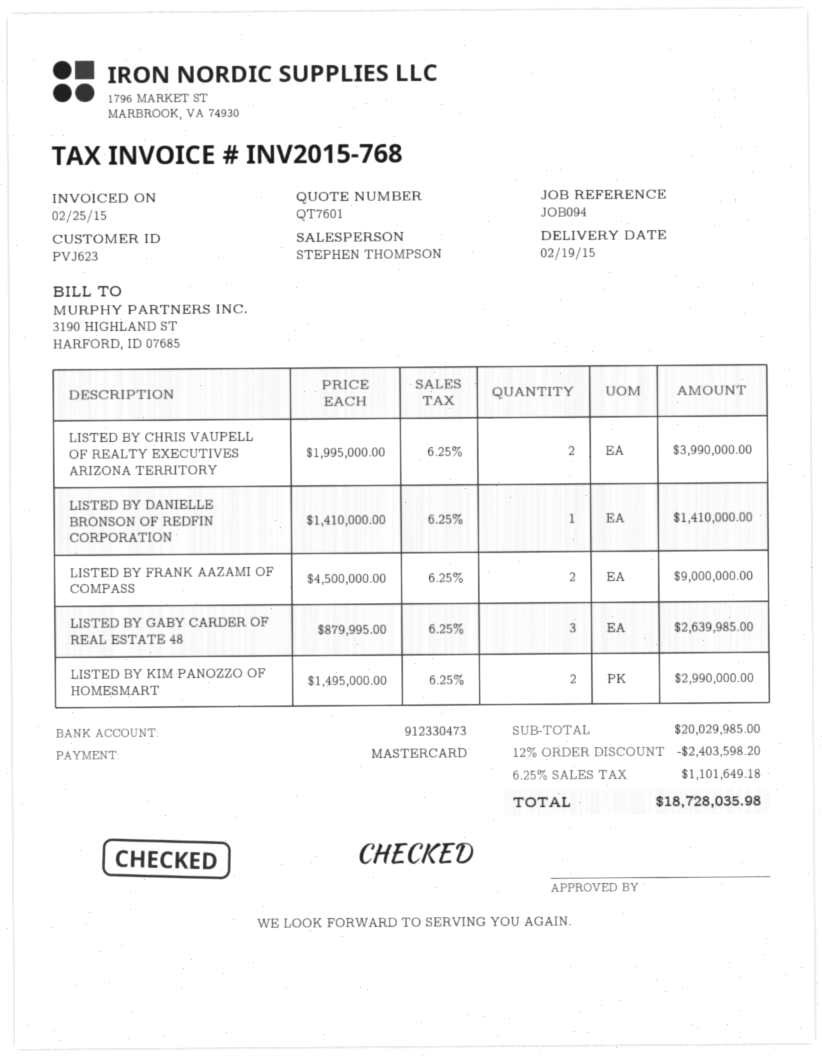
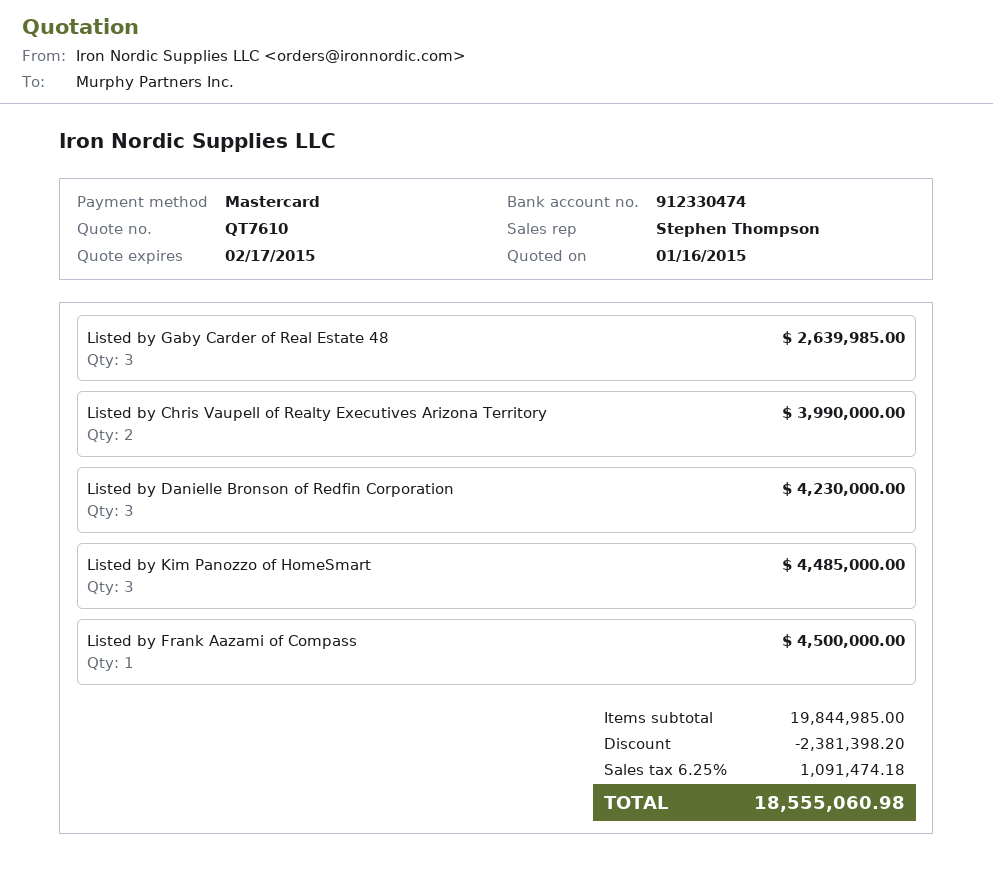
quote number: QT7601 -> QT7610
bank account: 912330473 -> 912330474
LISTED BY DANIELLE BRONSON OF REDFIN CORPORATION: 1 for 1410000.00 -> 3 for 4230000.00
LISTED BY FRANK AAZAMI OF COMPASS: 2 for 9000000.00 -> 1 for 4500000.00
LISTED BY KIM PANOZZO OF HOMESMART: 2 for 2990000.00 -> 3 for 4485000.00
subtotal: 20029985.00 -> 19844985.00
discount: 2403598.20 -> 2381398.20
tax: 6.25% = 1101649.18 -> 6.25% = 1091474.18
total: 18728035.98 -> 18555060.98

